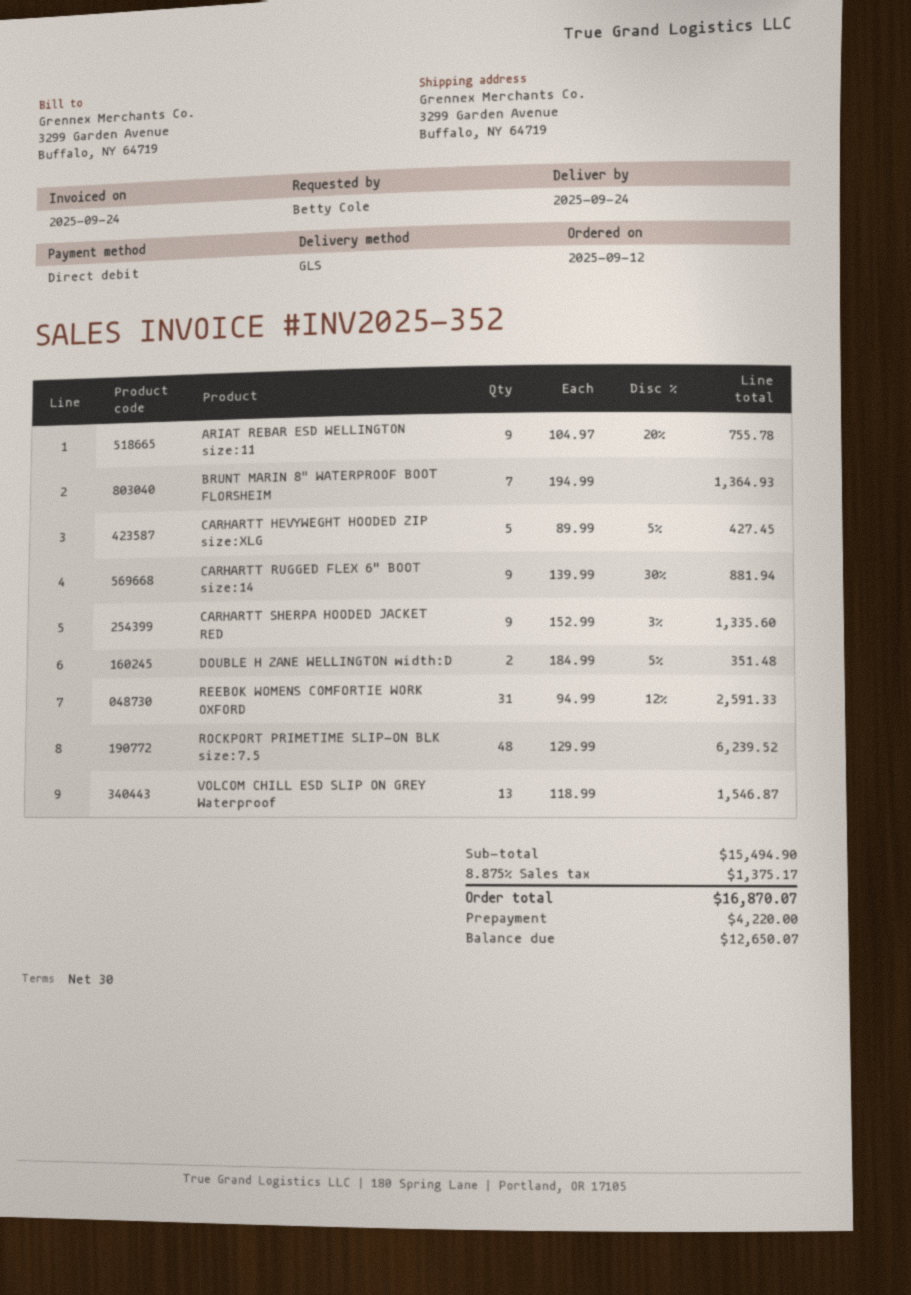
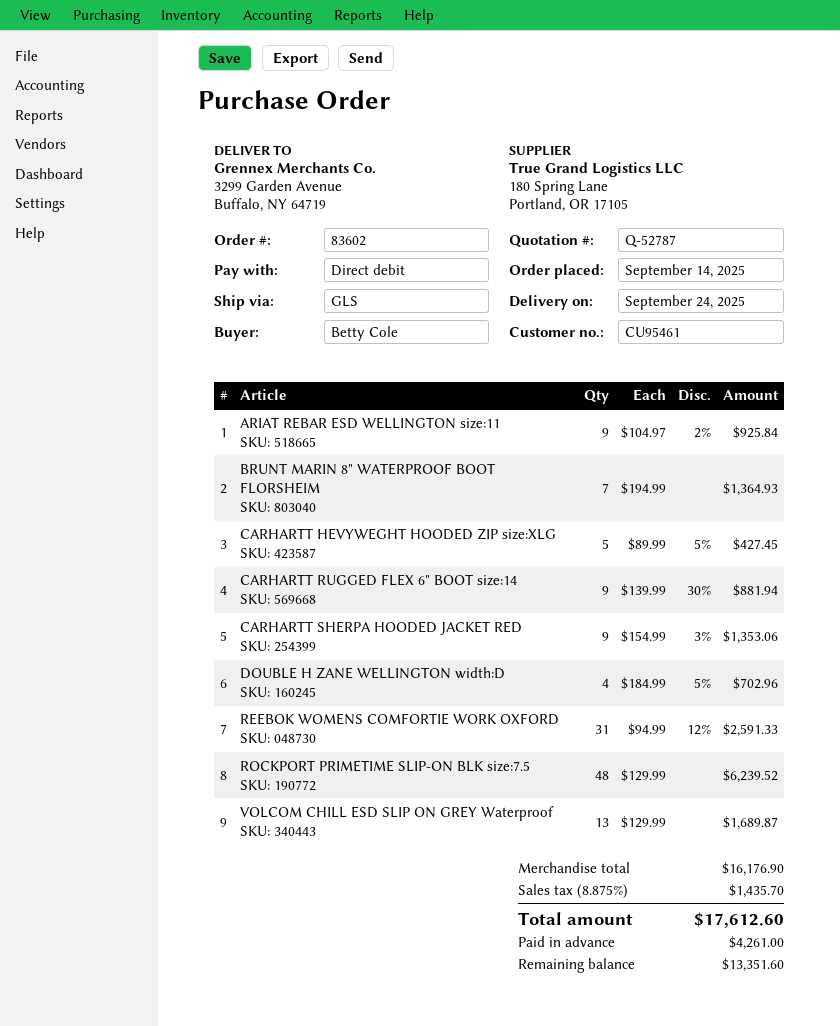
order date: 2025-09-12 -> 2025-09-14
ARIAT REBAR ESD WELLINGTON size:11: 9 x 104.97 - 20% = 755.78 -> 9 x 104.97 - 2% = 925.84
CARHARTT SHERPA HOODED JACKET RED: 9 x 152.99 - 3% = 1335.60 -> 9 x 154.99 - 3% = 1353.06
DOUBLE H ZANE WELLINGTON width:D: 2 x 184.99 - 5% = 351.48 -> 4 x 184.99 - 5% = 702.96
VOLCOM CHILL ESD SLIP ON GREY Waterproof: 13 x 118.99 = 1546.87 -> 13 x 129.99 = 1689.87
subtotal: 15494.90 -> 16176.90
tax: 8.875% = 1375.17 -> 8.875% = 1435.70
total: 16870.07 -> 17612.60
deposit: 4220.00 -> 4261.00
balance: 12650.07 -> 13351.60

